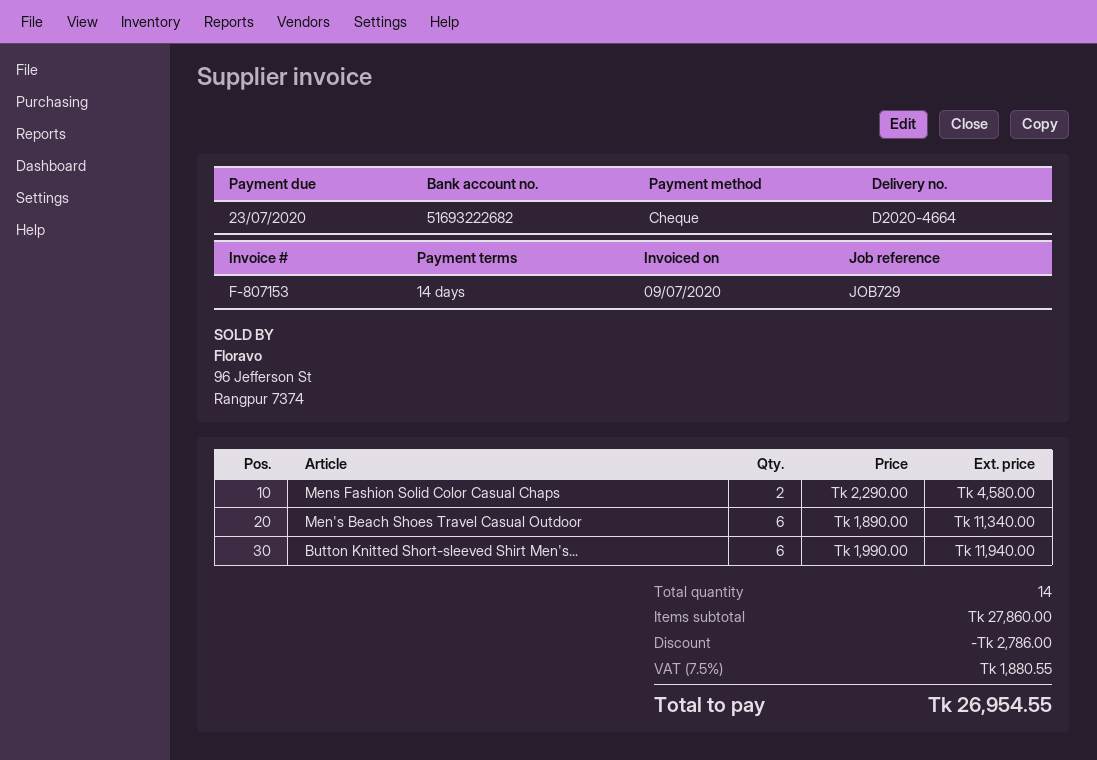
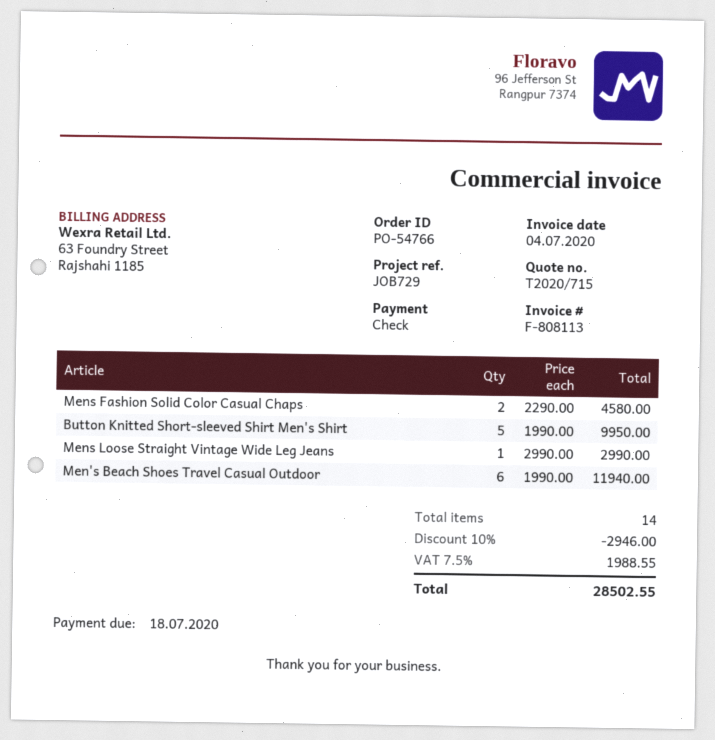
invoice number: F-807153 -> F-808113
invoice date: 2020-07-09 -> 2020-07-04
due date: 2020-07-23 -> 2020-07-18
Men's Beach Shoes Travel Casual Outdoor: 6 x 1890.00 = 11340.00 -> 6 x 1990.00 = 11940.00
Button Knitted Short-sleeved Shirt Men's...: 6 x 1990.00 = 11940.00 -> 5 x 1990.00 = 9950.00
Mens Loose Straight Vintage Wide Leg Jeans: none -> 1 x 2990.00 = 2990.00
discount: 2786.00 -> 2946.00
tax: 7.5% = 1880.55 -> 7.5% = 1988.55
total: 26954.55 -> 28502.55

